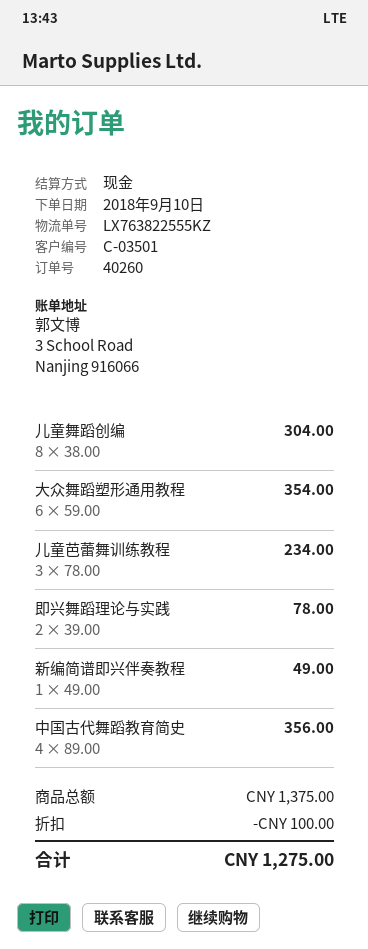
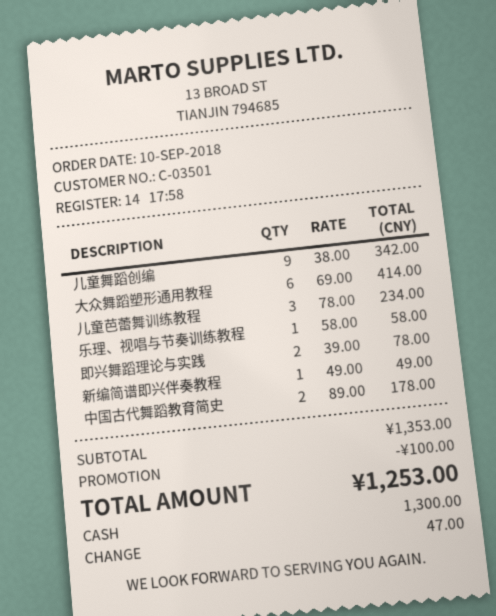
儿童舞蹈创编: 8 x 38.00 = 304.00 -> 9 x 38.00 = 342.00
大众舞蹈塑形通用教程: 6 x 59.00 = 354.00 -> 6 x 69.00 = 414.00
中国古代舞蹈教育简史: 4 x 89.00 = 356.00 -> 2 x 89.00 = 178.00
乐理、视唱与节奏训练教程: none -> 1 x 58.00 = 58.00
subtotal: 1375.00 -> 1353.00
total: 1275.00 -> 1253.00

